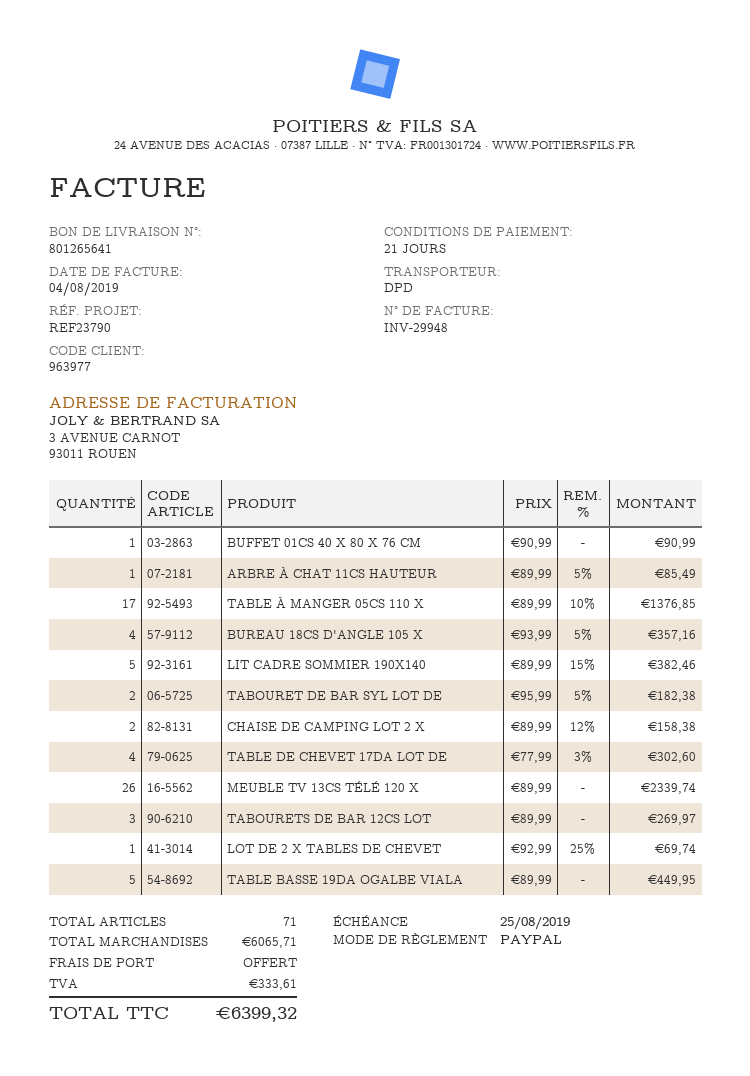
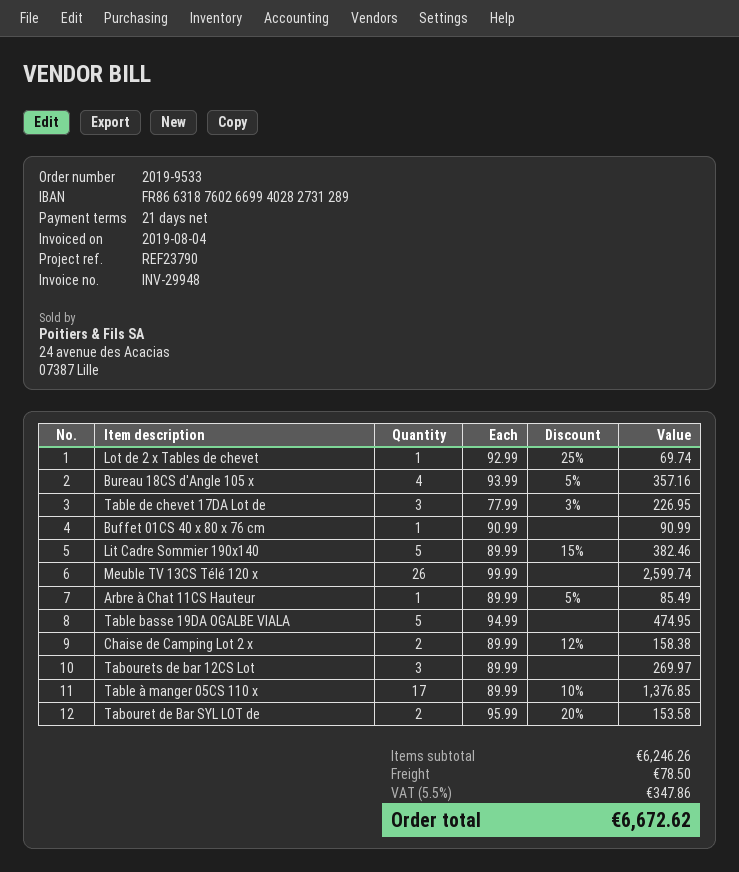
TABOURET DE BAR SYL LOT DE: 2 x 95.99 - 5% = 182.38 -> 2 x 95.99 - 20% = 153.58
TABLE DE CHEVET 17DA LOT DE: 4 x 77.99 - 3% = 302.60 -> 3 x 77.99 - 3% = 226.95
MEUBLE TV 13CS TÉLÉ 120 X: 26 x 89.99 = 2339.74 -> 26 x 99.99 = 2599.74
TABLE BASSE 19DA OGALBE VIALA: 5 x 89.99 = 449.95 -> 5 x 94.99 = 474.95
subtotal: 6065.71 -> 6246.26
shipping: 0.00 -> 78.50
tax: 333.61 -> 347.86
total: 6399.32 -> 6672.62

